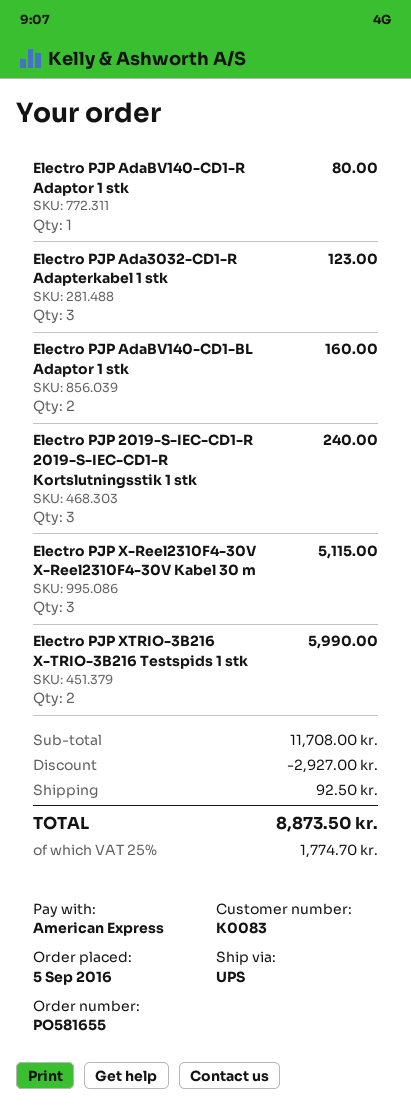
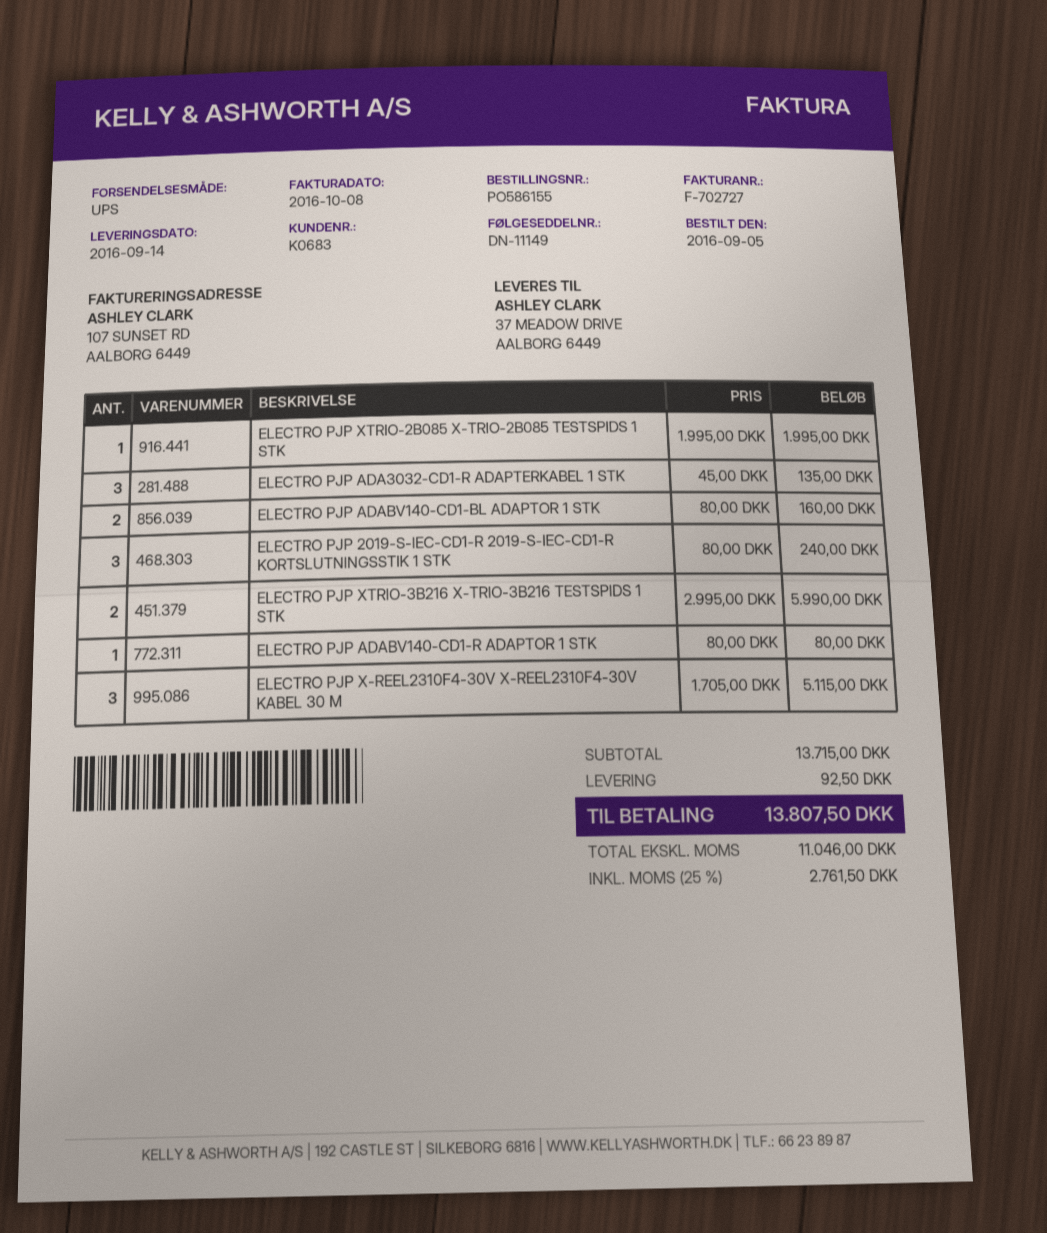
order number: PO581655 -> PO586155
customer number: K0083 -> K0683
Electro PJP Ada3032-CD1-R Adapterkabel 1 stk: 3 for 123.00 -> 3 for 135.00
ELECTRO PJP XTRIO-2B085 X-TRIO-2B085 TESTSPIDS 1 STK: none -> 1 for 1995.00
subtotal: 11708.00 -> 13715.00
discount: 2927.00 -> none
tax: 25% = 1774.70 -> 25% = 2761.50
total: 8873.50 -> 13807.50

